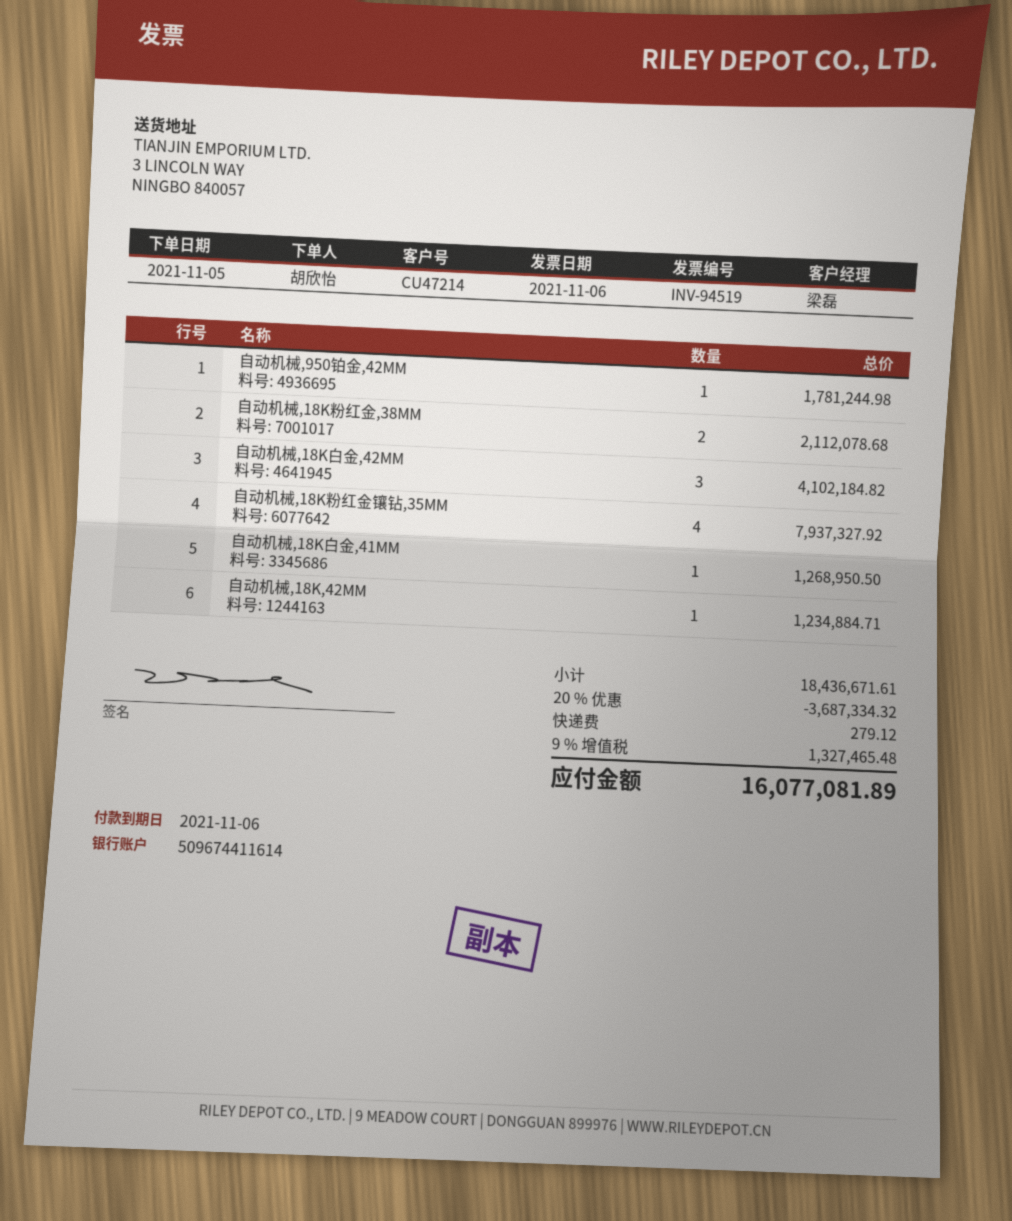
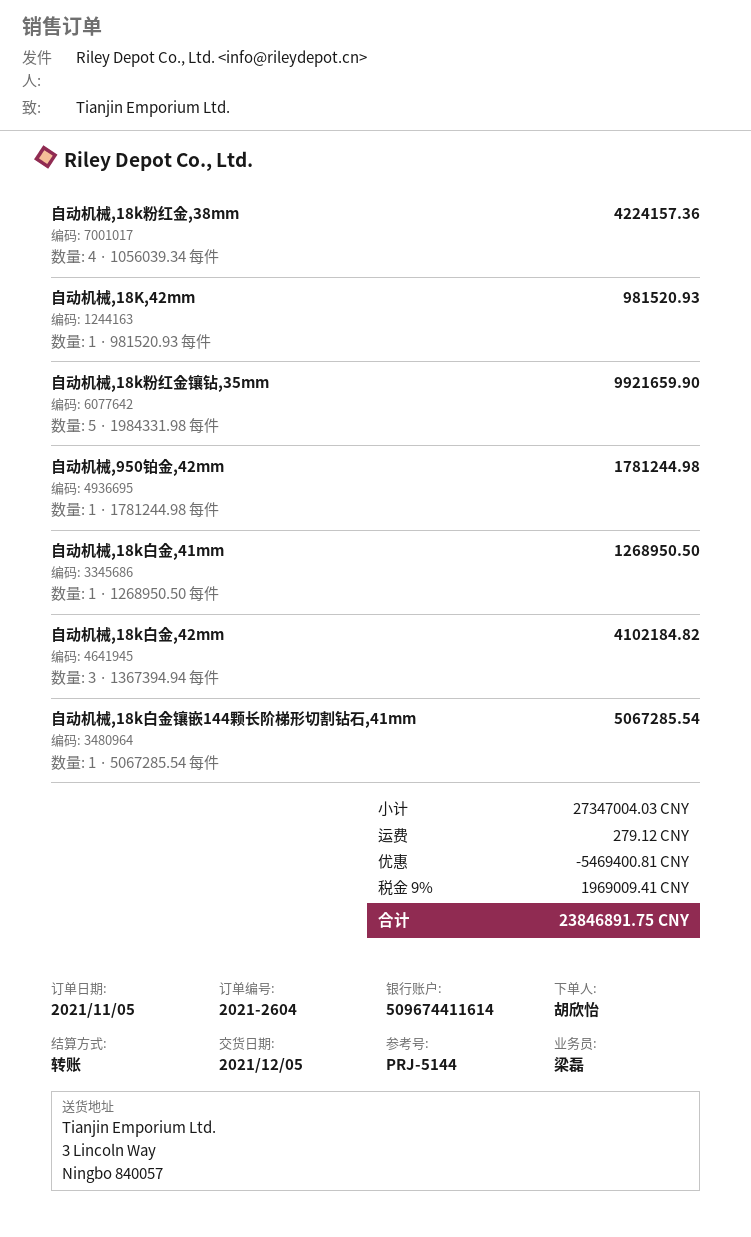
自动机械,18K粉红金,38MM: 2 for 2112078.68 -> 4 for 4224157.36
自动机械,18K粉红金镶钻,35MM: 4 for 7937327.92 -> 5 for 9921659.90
自动机械,18K,42MM: 1 for 1234884.71 -> 1 for 981520.93
自动机械,18k白金镶嵌144颗长阶梯形切割钻石,41mm: none -> 1 for 5067285.54
subtotal: 18436671.61 -> 27347004.03
discount: 3687334.32 -> 5469400.81
tax: 9% = 1327465.48 -> 9% = 1969009.41
total: 16077081.89 -> 23846891.75

